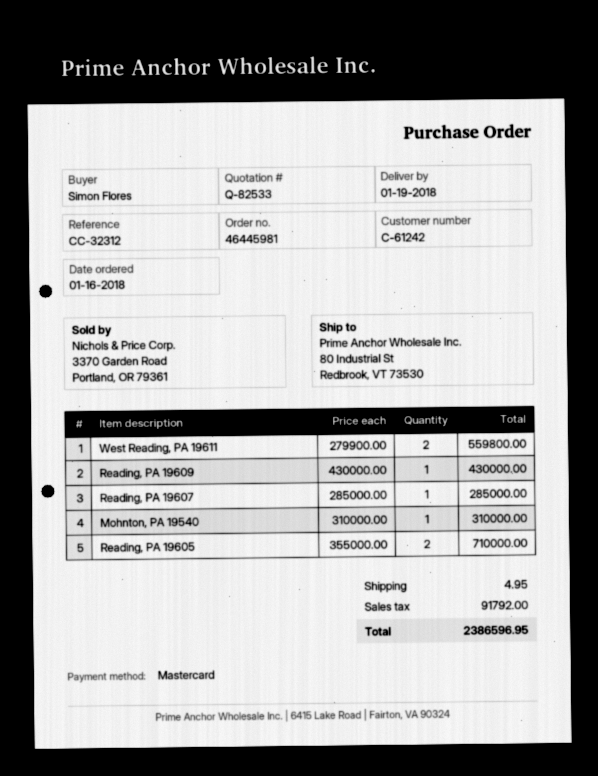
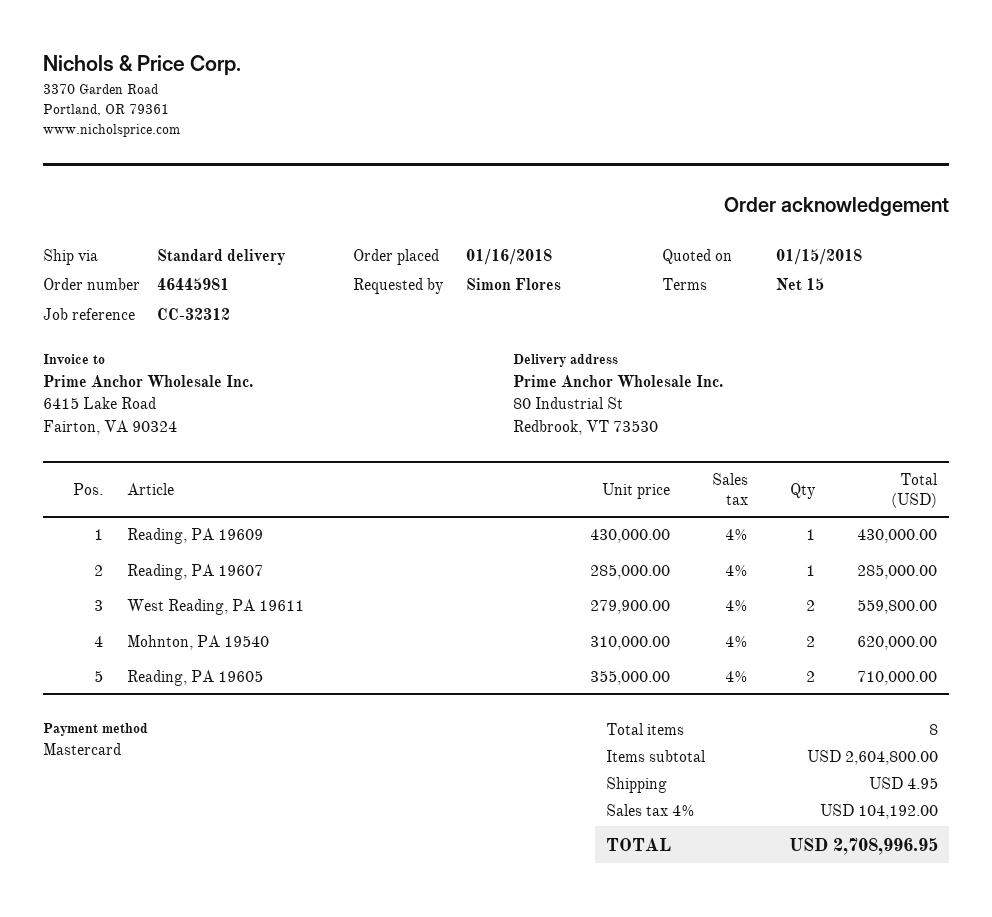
Mohnton, PA 19540: 1 x 310000.00 = 310000.00 -> 2 x 310000.00 = 620000.00
tax: 91792.00 -> 104192.00
total: 2386596.95 -> 2708996.95

